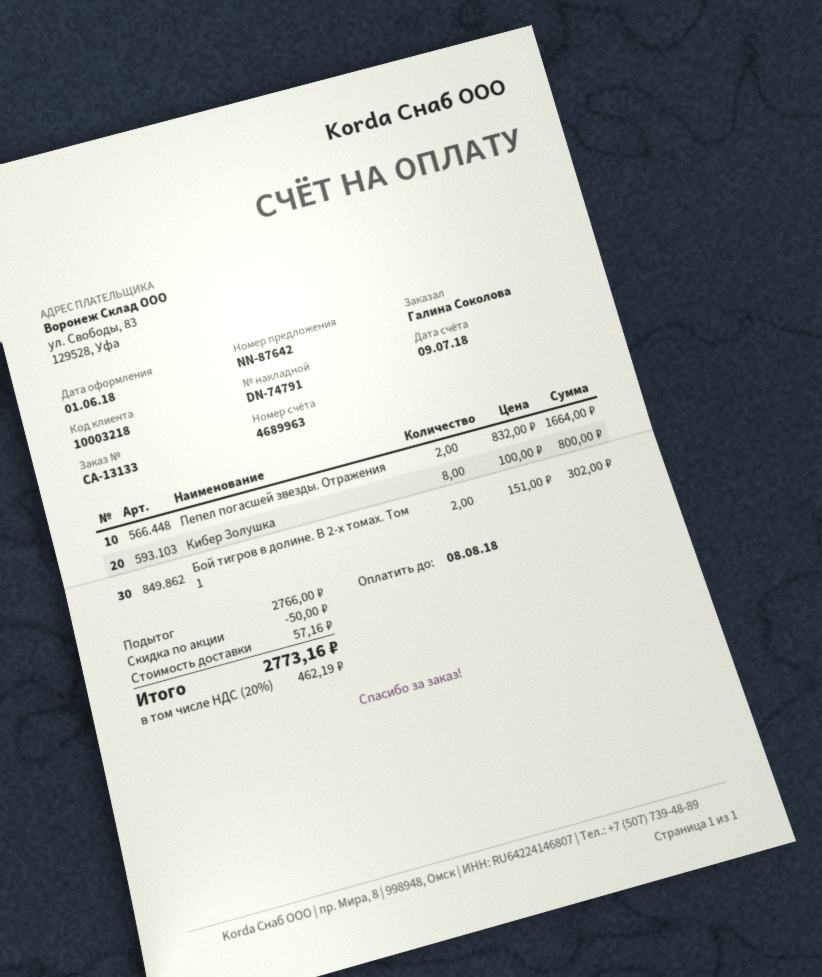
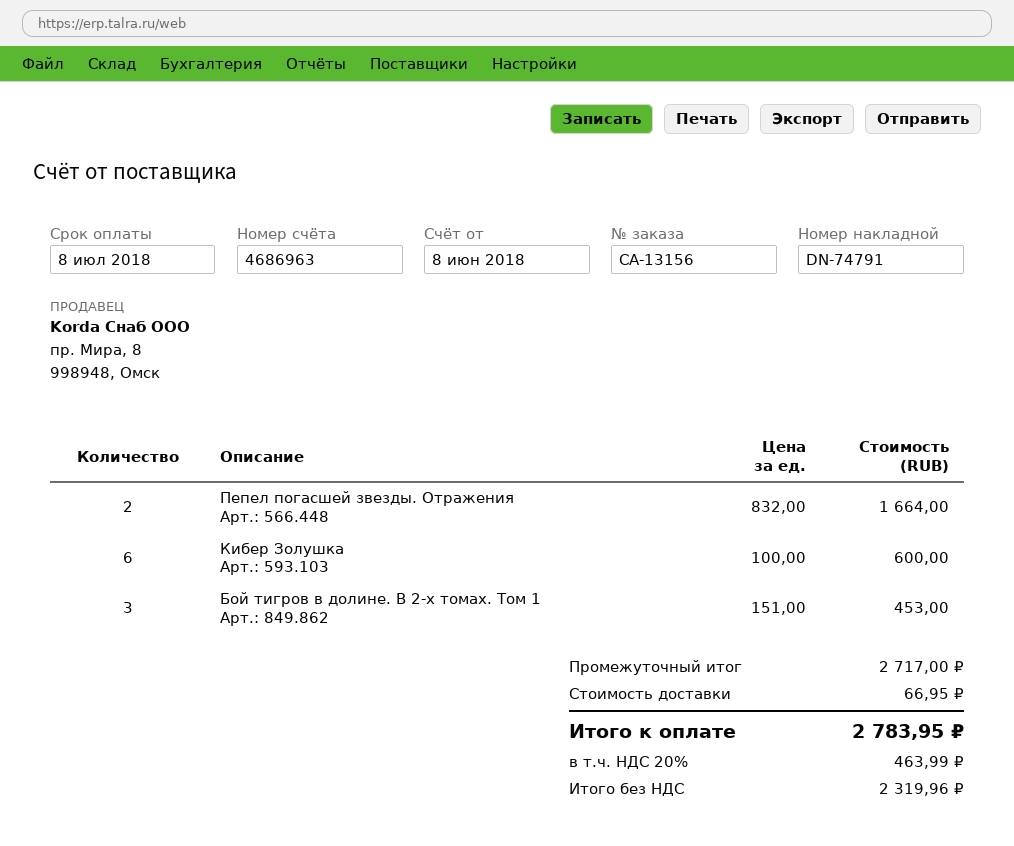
order number: CA-13133 -> CA-13156
invoice number: 4689963 -> 4686963
invoice date: 2018-07-09 -> 2018-06-08
due date: 2018-08-08 -> 2018-07-08
Кибер Золушка: 8 x 100.00 = 800.00 -> 6 x 100.00 = 600.00
Бой тигров в долине. В 2-х томах. Том 1: 2 x 151.00 = 302.00 -> 3 x 151.00 = 453.00
subtotal: 2766.00 -> 2717.00
discount: 50.00 -> none
shipping: 57.16 -> 66.95
tax: 20% = 462.19 -> 20% = 463.99
total: 2773.16 -> 2783.95

